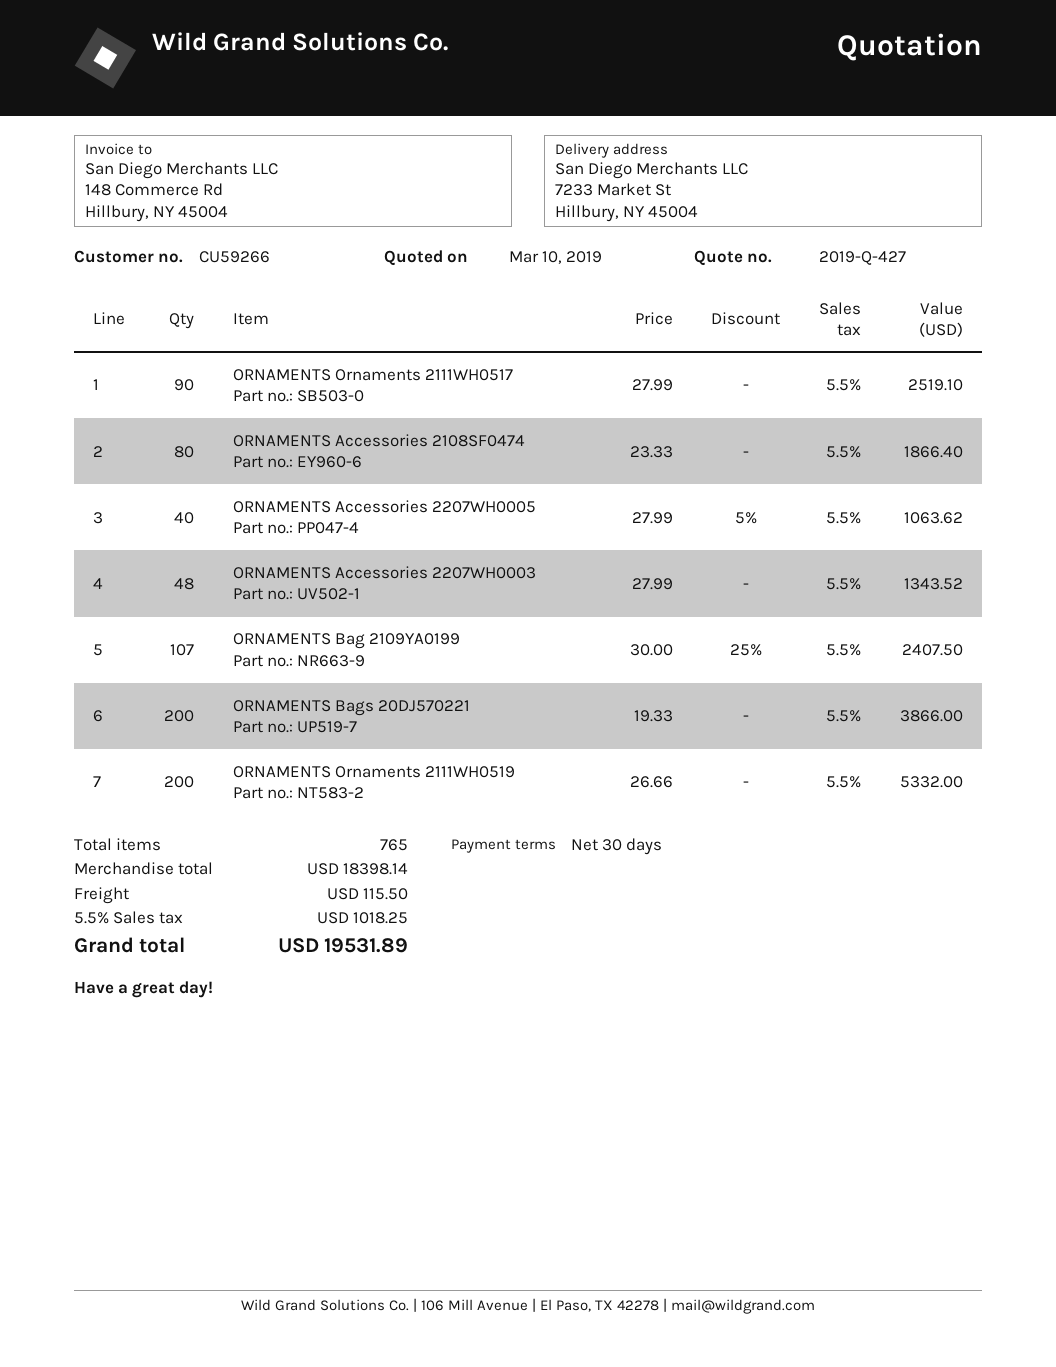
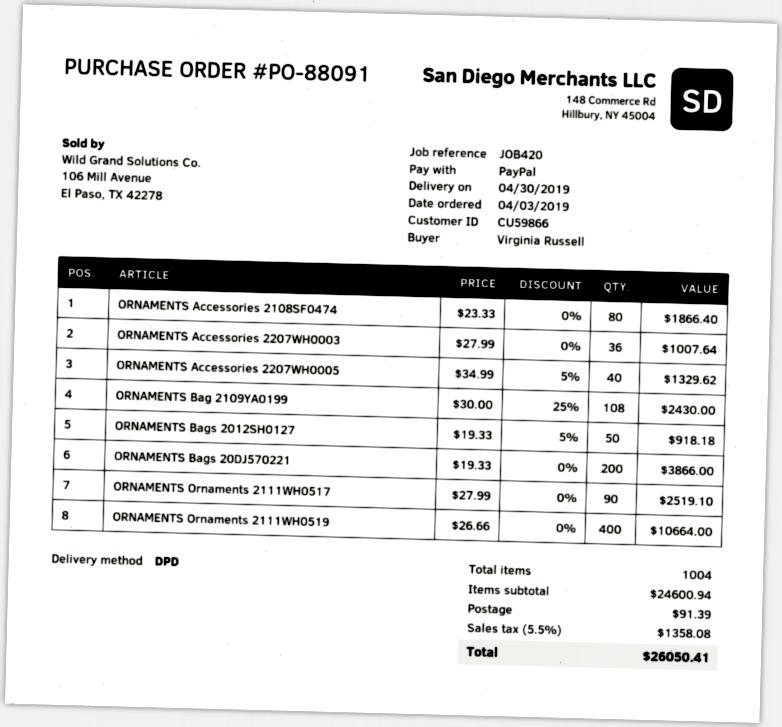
customer number: CU59266 -> CU59866
ORNAMENTS Accessories 2207WH0005: 40 x 27.99 - 5% = 1063.62 -> 40 x 34.99 - 5% = 1329.62
ORNAMENTS Accessories 2207WH0003: 48 x 27.99 = 1343.52 -> 36 x 27.99 = 1007.64
ORNAMENTS Bag 2109YA0199: 107 x 30.00 - 25% = 2407.50 -> 108 x 30.00 - 25% = 2430.00
ORNAMENTS Ornaments 2111WH0519: 200 x 26.66 = 5332.00 -> 400 x 26.66 = 10664.00
ORNAMENTS Bags 2012SH0127: none -> 50 x 19.33 - 5% = 918.18
total quantity: 765 -> 1004
subtotal: 18398.14 -> 24600.94
shipping: 115.50 -> 91.39
tax: 5.5% = 1018.25 -> 5.5% = 1358.08
total: 19531.89 -> 26050.41

